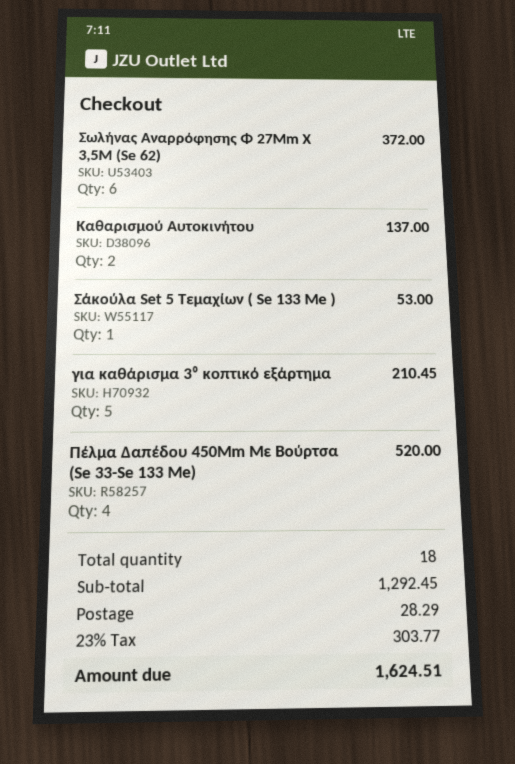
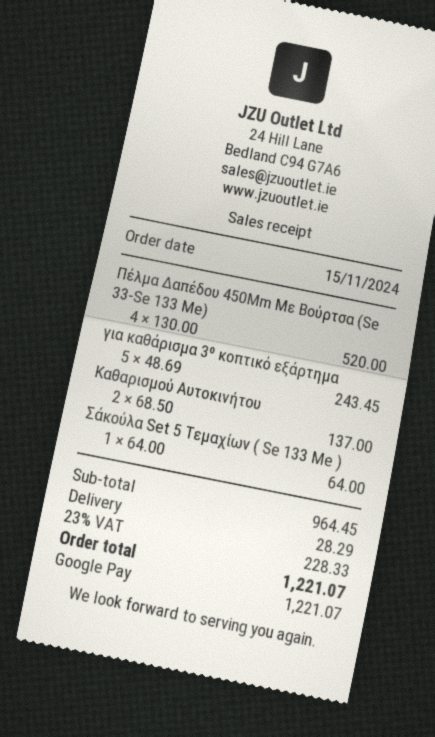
Σωλήνας Αναρρόφησης Φ 27Mm X 3,5M (Se 62): 6 for 372.00 -> none
Σάκούλα Set 5 Τεμαχίων ( Se 133 Me ): 1 for 53.00 -> 1 for 64.00
για καθάρισμα 3⁰ κοπτικό εξάρτημα: 5 for 210.45 -> 5 for 243.45
subtotal: 1292.45 -> 964.45
tax: 23% = 303.77 -> 23% = 228.33
total: 1624.51 -> 1221.07

